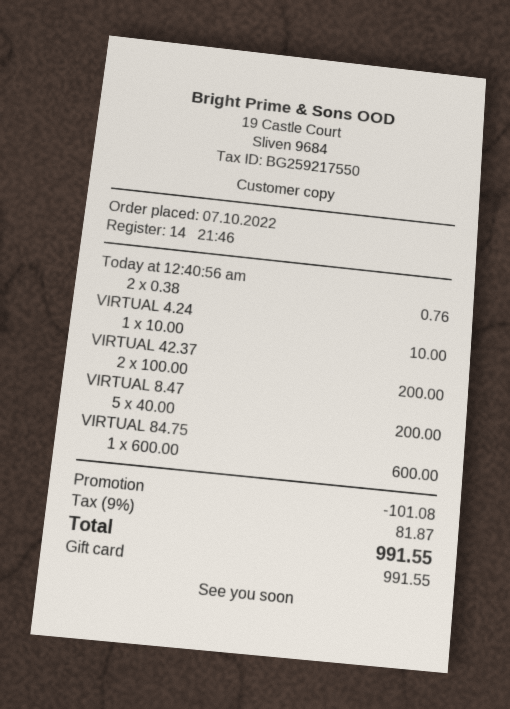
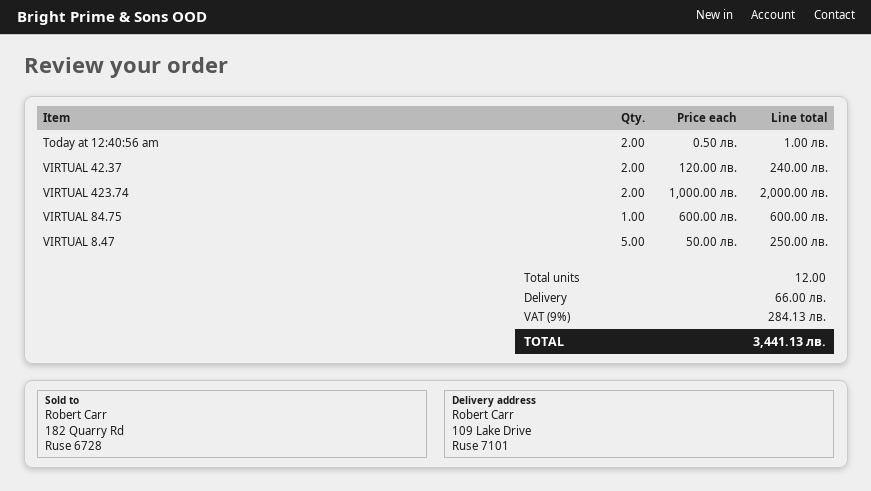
Today at 12:40:56 am: 2 x 0.38 = 0.76 -> 2 x 0.50 = 1.00
VIRTUAL 4.24: 1 x 10.00 = 10.00 -> none
VIRTUAL 42.37: 2 x 100.00 = 200.00 -> 2 x 120.00 = 240.00
VIRTUAL 8.47: 5 x 40.00 = 200.00 -> 5 x 50.00 = 250.00
VIRTUAL 423.74: none -> 2 x 1000.00 = 2000.00
discount: 101.08 -> none
shipping: none -> 66.00
tax: 9% = 81.87 -> 9% = 284.13
total: 991.55 -> 3441.13

